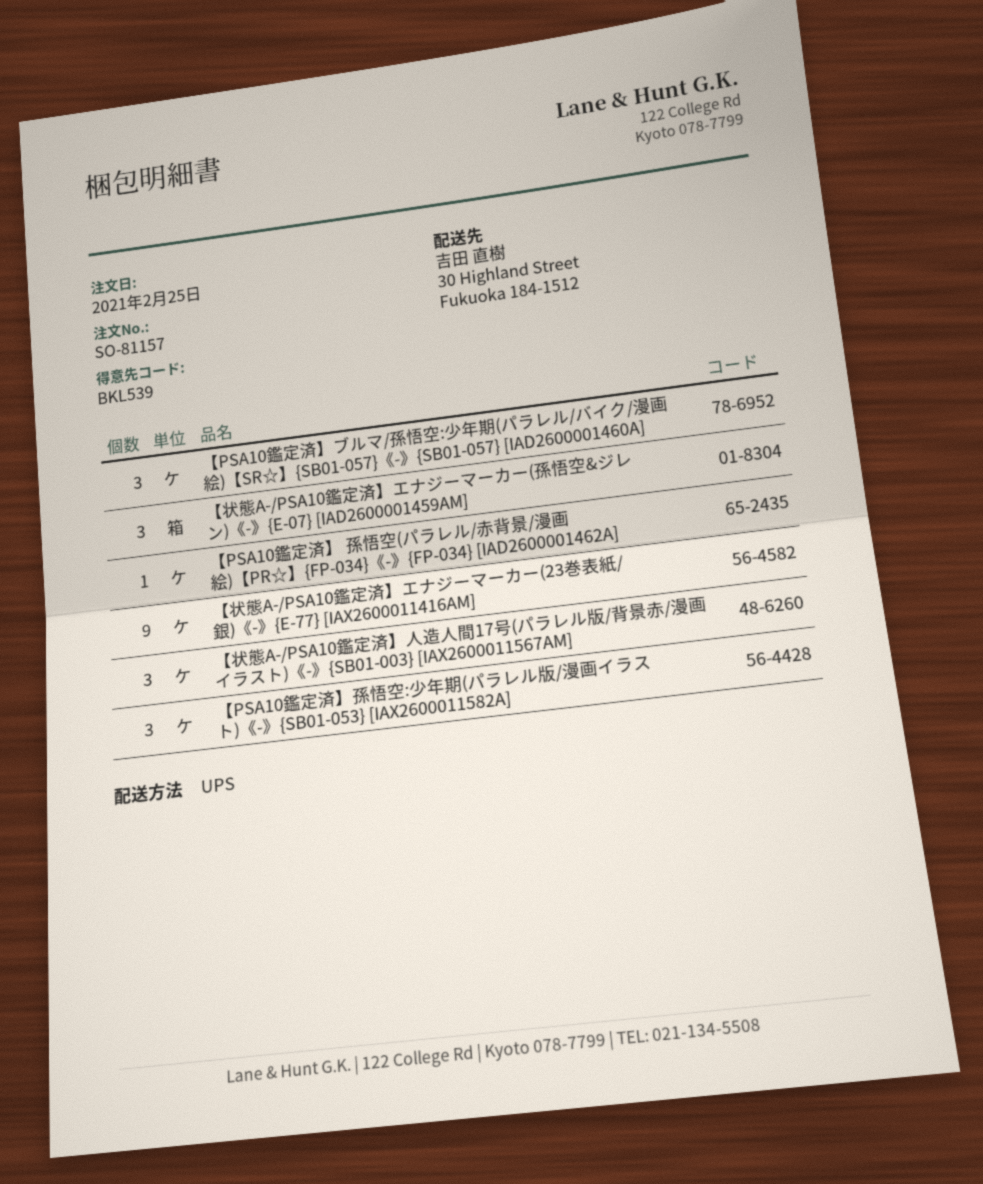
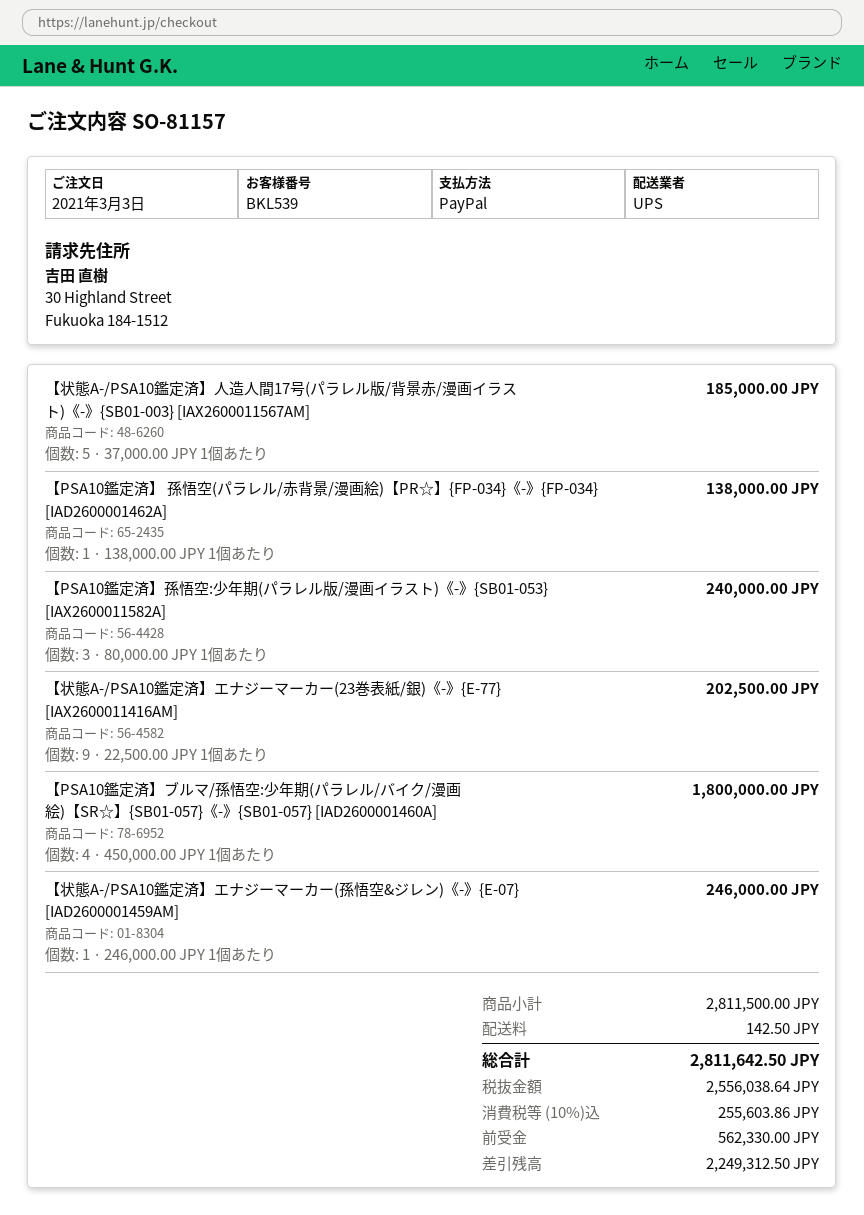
order date: 2021-02-25 -> 2021-03-03
【PSA10鑑定済】ブルマ/孫悟空:少年期(パラレル/バイク/漫画絵)【SR☆】{SB01-057}《-》{SB01-057} [IAD2600001460A]: 3 -> 4
【状態A-/PSA10鑑定済】エナジーマーカー(孫悟空&ジレン)《-》{E-07} [IAD2600001459AM]: 3 -> 1
【状態A-/PSA10鑑定済】人造人間17号(パラレル版/背景赤/漫画イラスト)《-》{SB01-003} [IAX2600011567AM]: 3 -> 5

